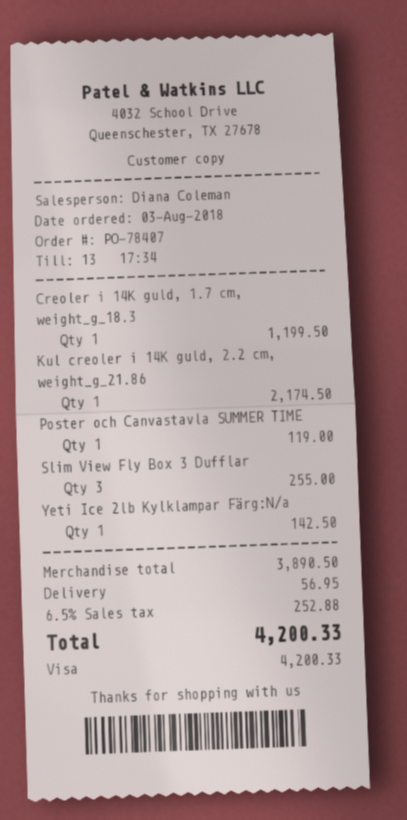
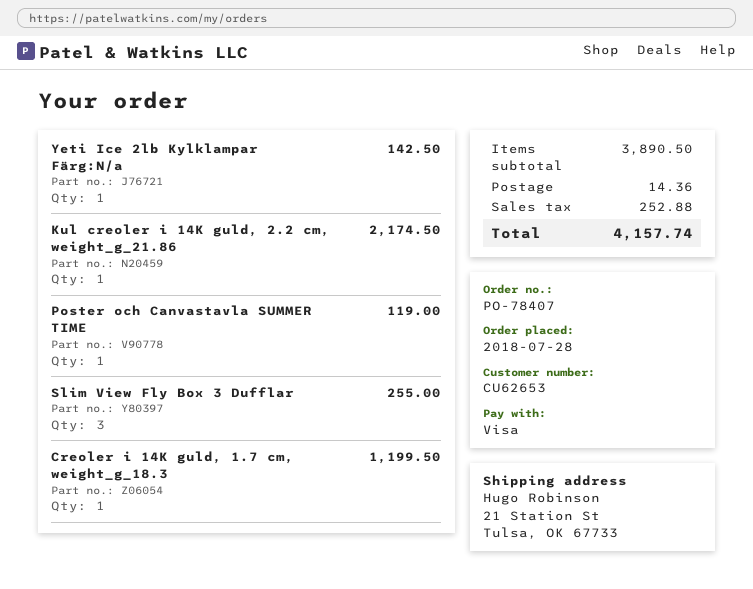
order date: 2018-08-03 -> 2018-07-28
shipping: 56.95 -> 14.36
total: 4200.33 -> 4157.74

